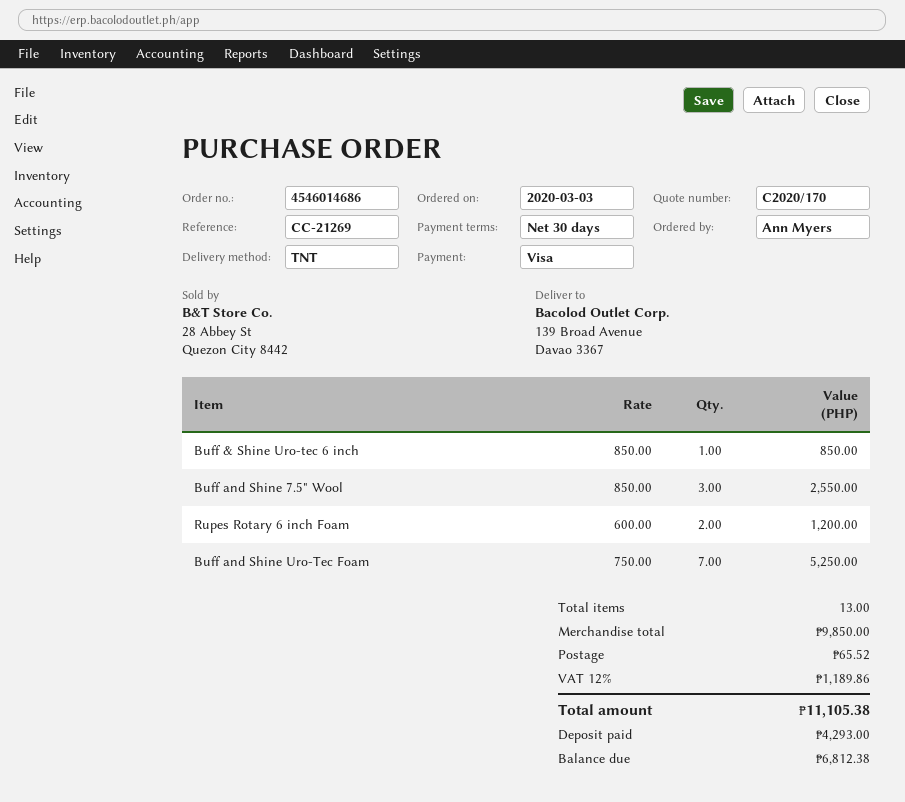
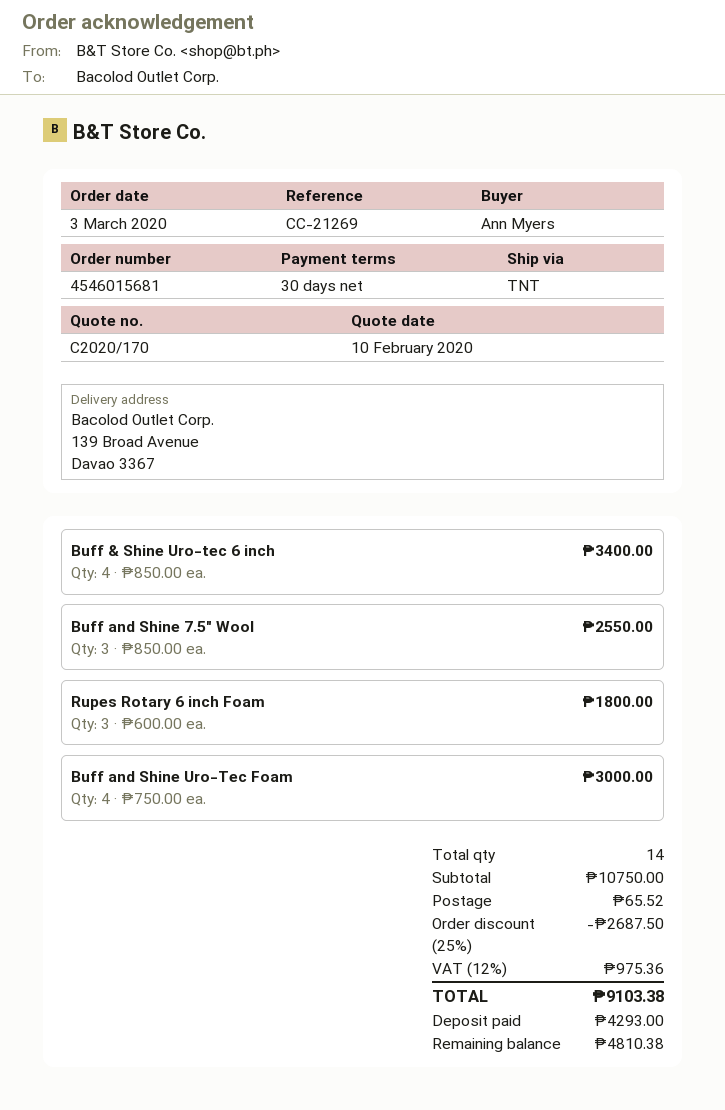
order number: 4546014686 -> 4546015681
Buff & Shine Uro-tec 6 inch: 1 x 850.00 = 850.00 -> 4 x 850.00 = 3400.00
Rupes Rotary 6 inch Foam: 2 x 600.00 = 1200.00 -> 3 x 600.00 = 1800.00
Buff and Shine Uro-Tec Foam: 7 x 750.00 = 5250.00 -> 4 x 750.00 = 3000.00
total quantity: 13 -> 14
subtotal: 9850.00 -> 10750.00
discount: none -> 25% = 2687.50
tax: 12% = 1189.86 -> 12% = 975.36
total: 11105.38 -> 9103.38
balance: 6812.38 -> 4810.38

